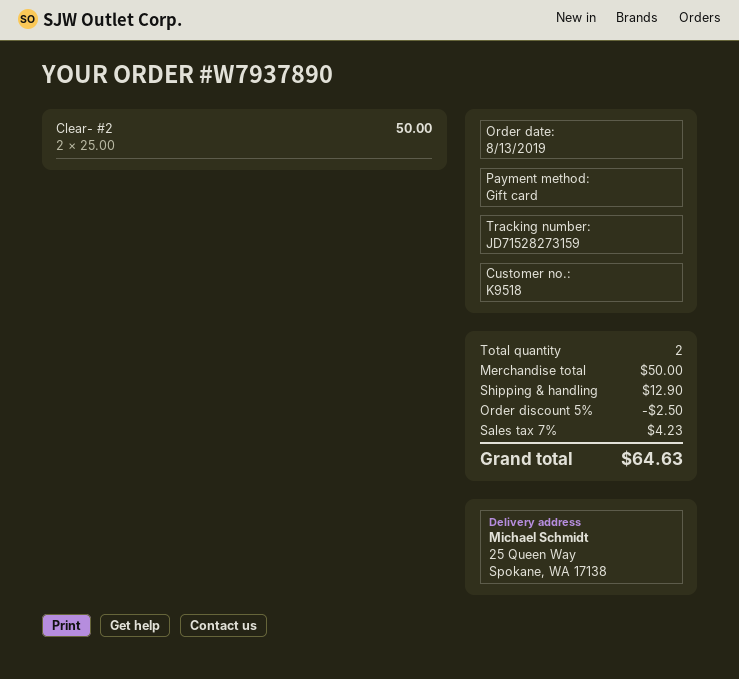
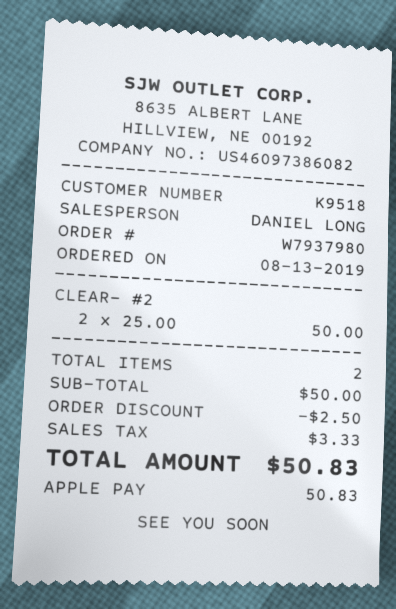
order number: W7937890 -> W7937980
payment method: gift card -> Apple Pay
shipping: 12.90 -> none
tax: 4.23 -> 3.33
total: 64.63 -> 50.83

